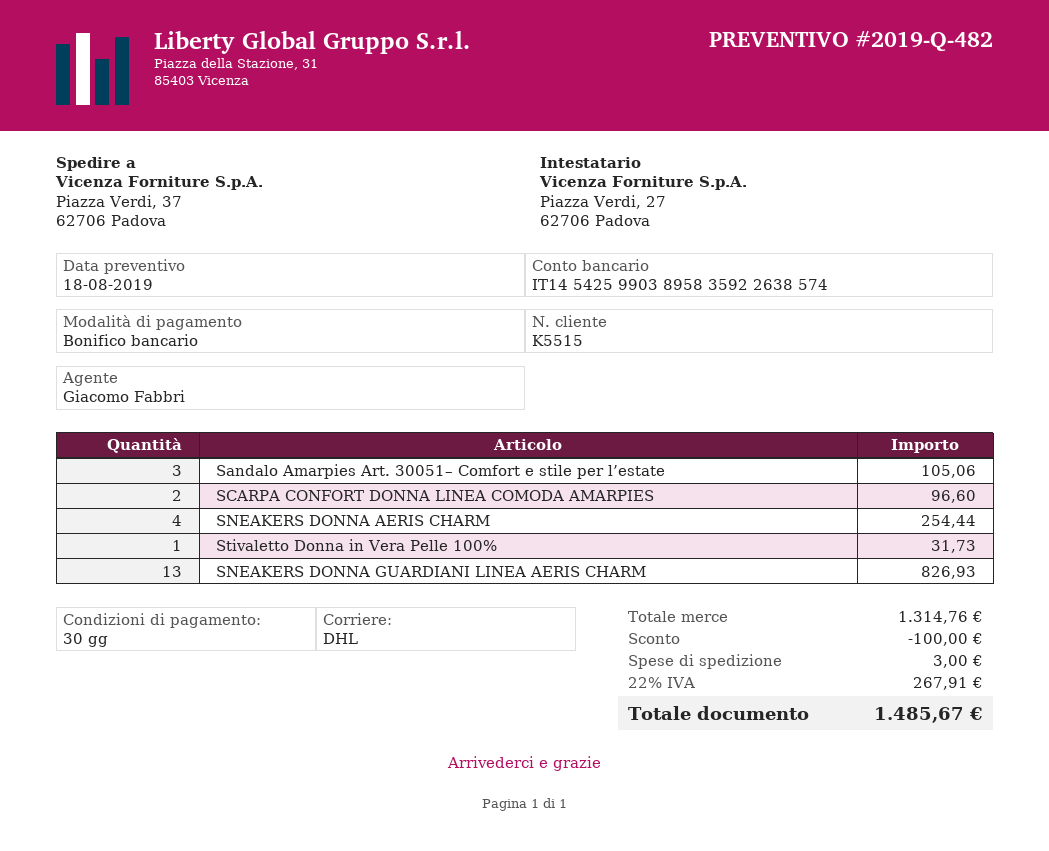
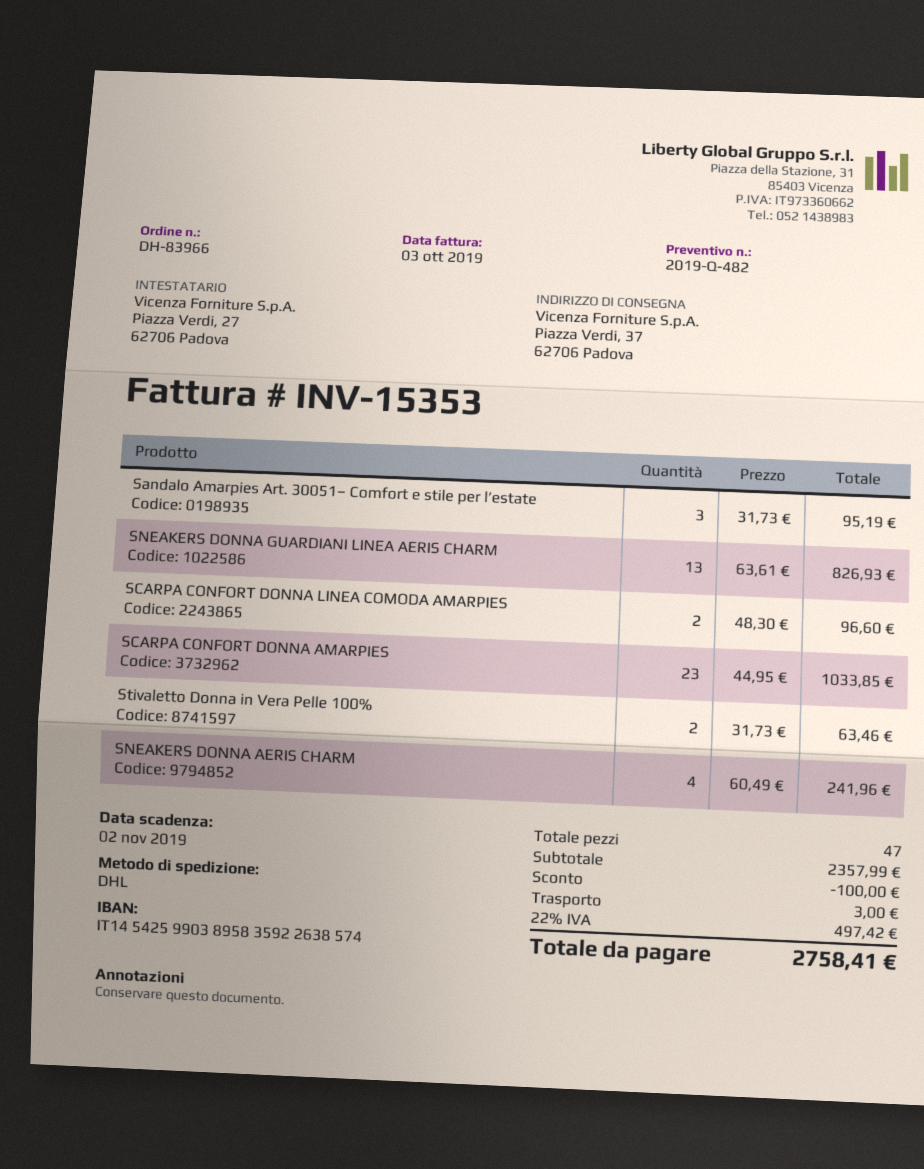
Sandalo Amarpies Art. 30051– Comfort e stile per l’estate: 3 for 105.06 -> 3 for 95.19
SNEAKERS DONNA AERIS CHARM: 4 for 254.44 -> 4 for 241.96
Stivaletto Donna in Vera Pelle 100%: 1 for 31.73 -> 2 for 63.46
SCARPA CONFORT DONNA AMARPIES: none -> 23 for 1033.85
subtotal: 1314.76 -> 2357.99
tax: 22% = 267.91 -> 22% = 497.42
total: 1485.67 -> 2758.41

